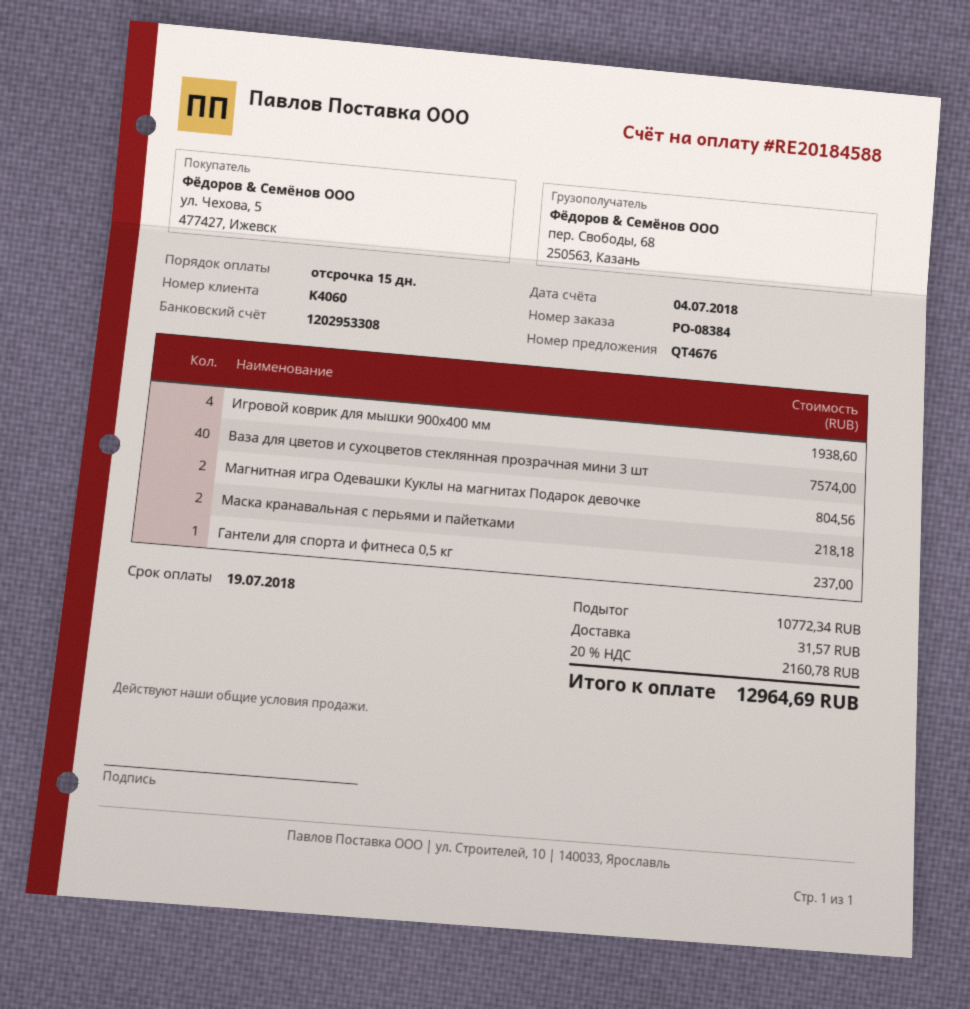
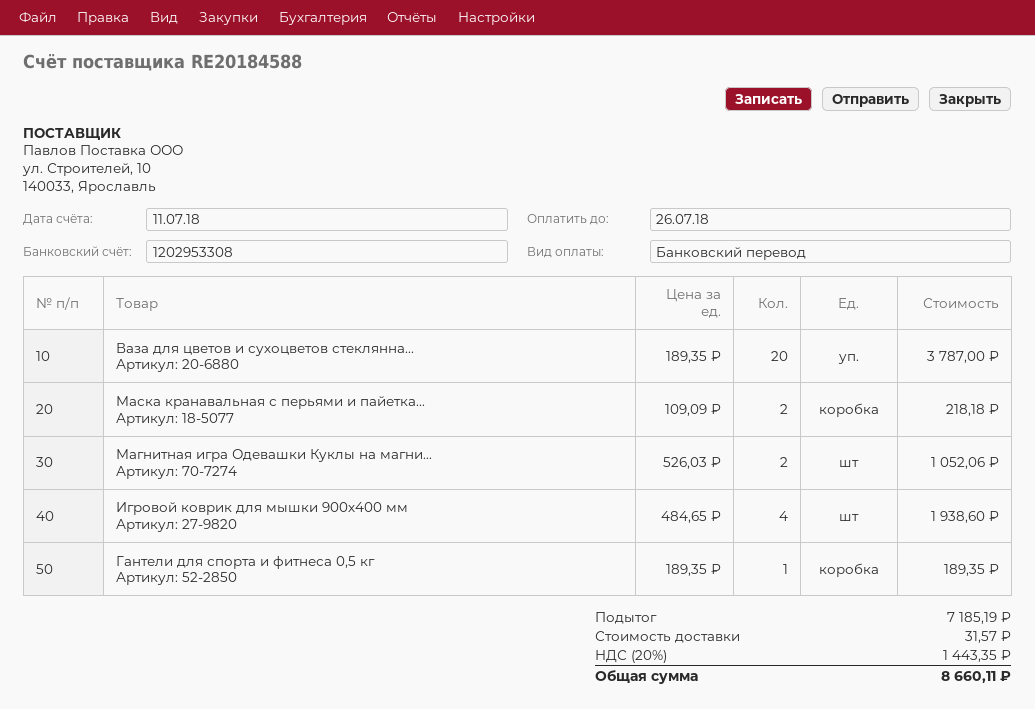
invoice date: 2018-07-04 -> 2018-07-11
due date: 2018-07-19 -> 2018-07-26
Ваза для цветов и сухоцветов стеклянная прозрачная мини 3 шт: 40 for 7574.00 -> 20 for 3787.00
Магнитная игра Одевашки Куклы на магнитах Подарок девочке: 2 for 804.56 -> 2 for 1052.06
Гантели для спорта и фитнеса 0,5 кг: 1 for 237.00 -> 1 for 189.35
subtotal: 10772.34 -> 7185.19
tax: 20% = 2160.78 -> 20% = 1443.35
total: 12964.69 -> 8660.11

